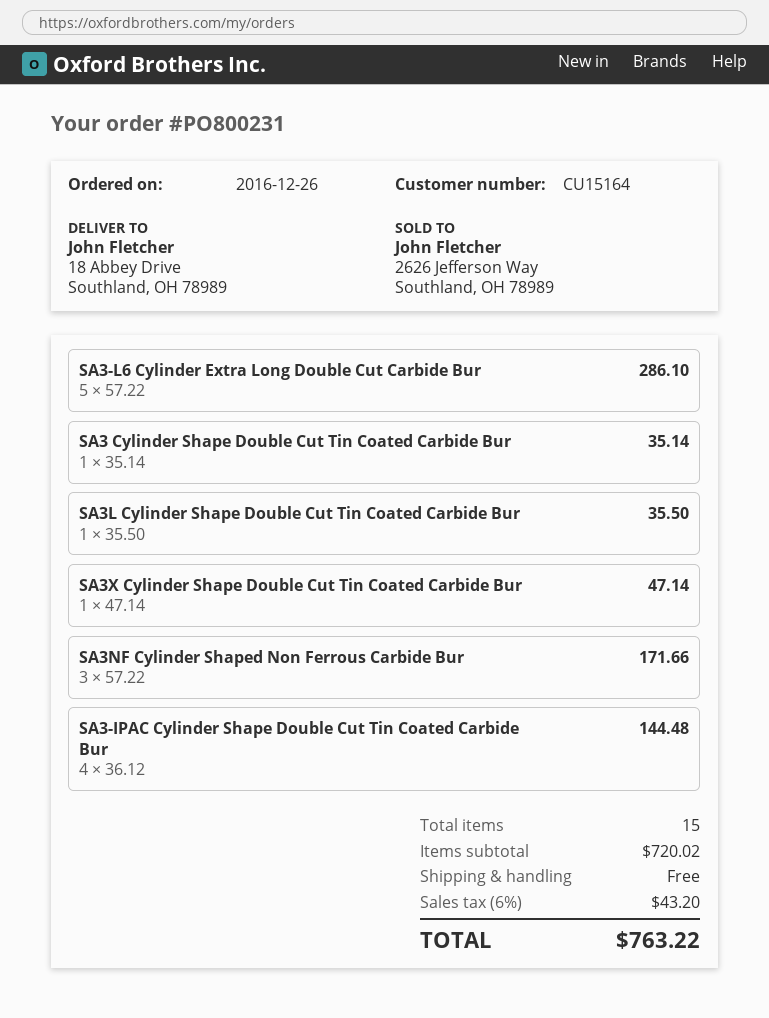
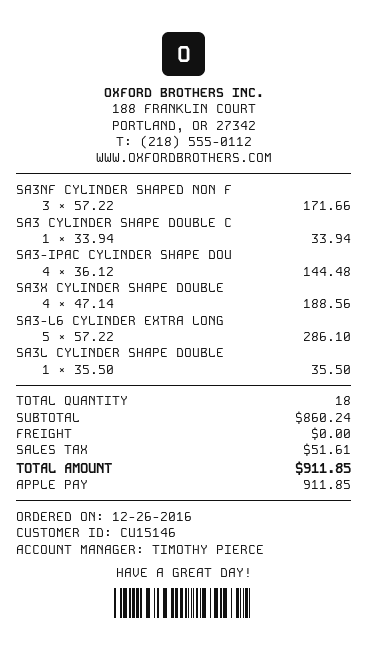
customer number: CU15164 -> CU15146
SA3 Cylinder Shape Double Cut Tin Coated Carbide Bur: 1 x 35.14 = 35.14 -> 1 x 33.94 = 33.94
SA3X Cylinder Shape Double Cut Tin Coated Carbide Bur: 1 x 47.14 = 47.14 -> 4 x 47.14 = 188.56
total quantity: 15 -> 18
subtotal: 720.02 -> 860.24
tax: 43.20 -> 51.61
total: 763.22 -> 911.85

